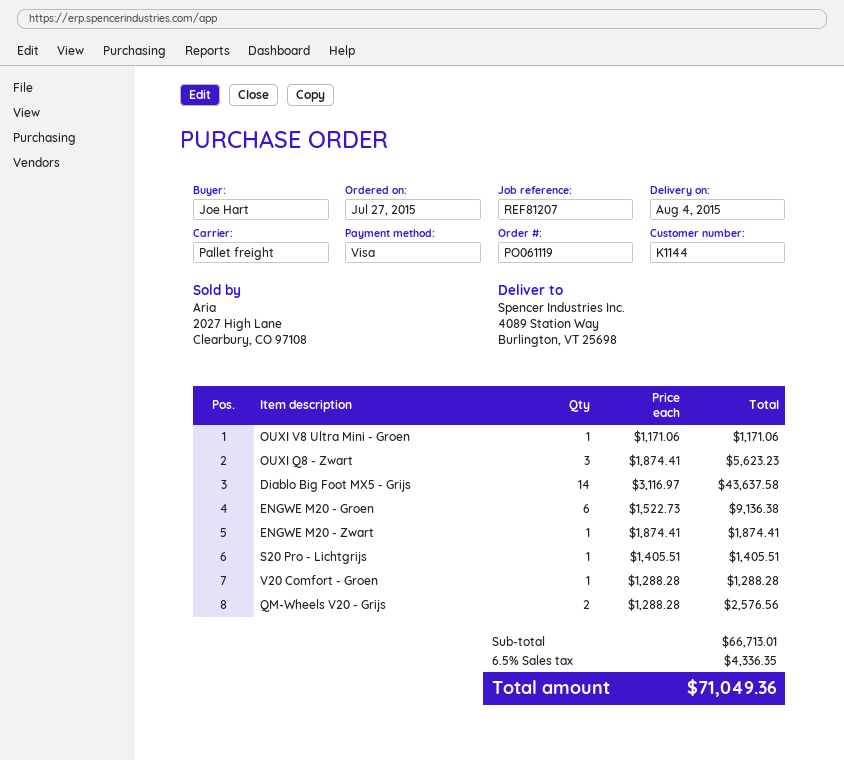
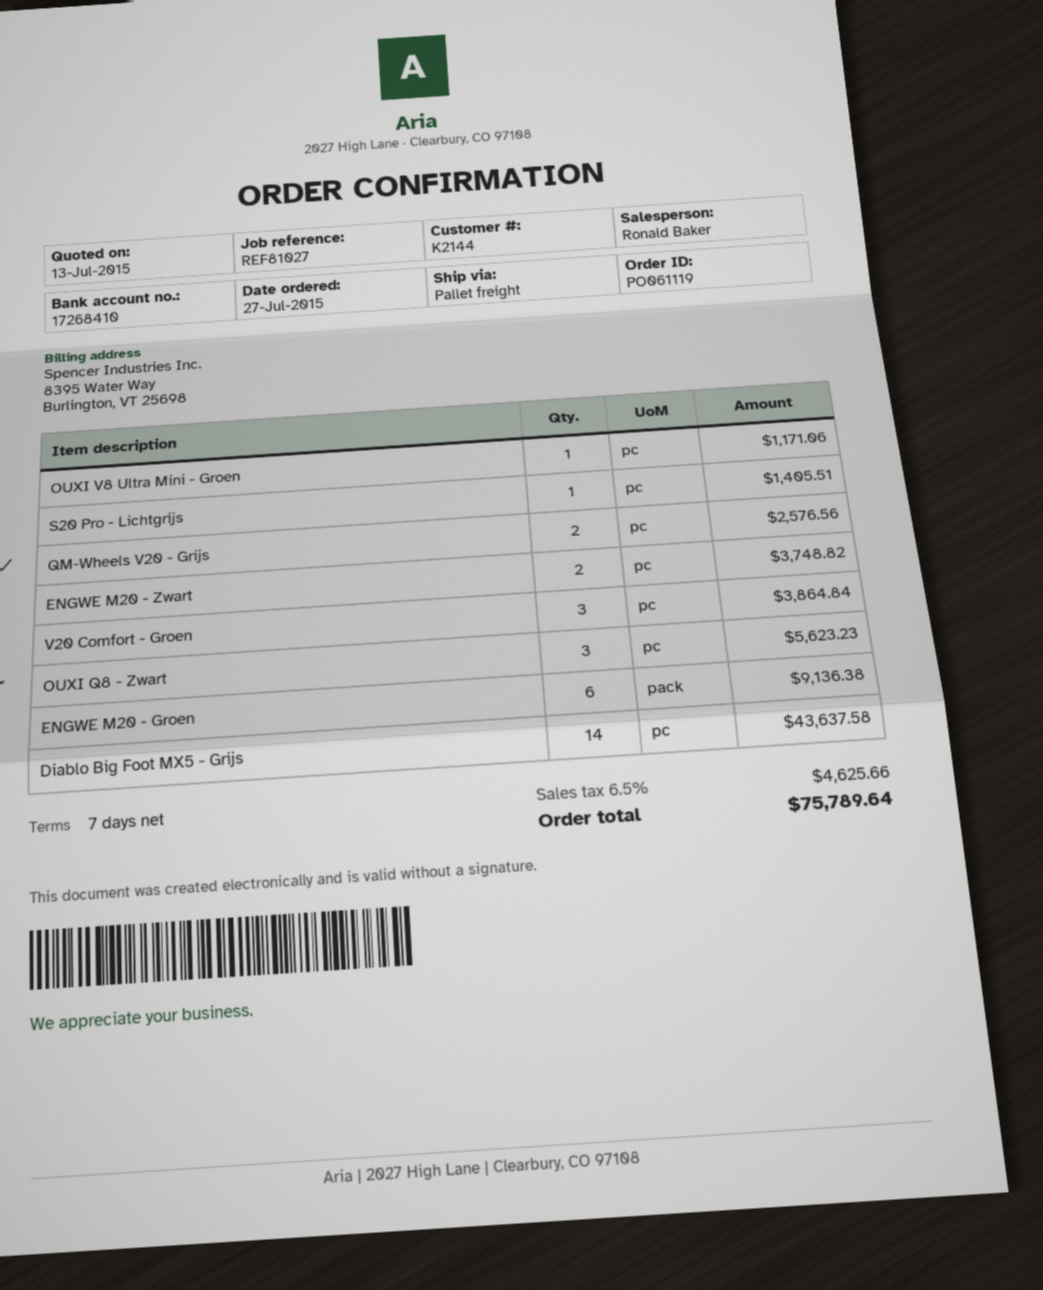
customer number: K1144 -> K2144
reference: REF81207 -> REF81027
ENGWE M20 - Zwart: 1 for 1874.41 -> 2 for 3748.82
V20 Comfort - Groen: 1 for 1288.28 -> 3 for 3864.84
tax: 6.5% = 4336.35 -> 6.5% = 4625.66
total: 71049.36 -> 75789.64

